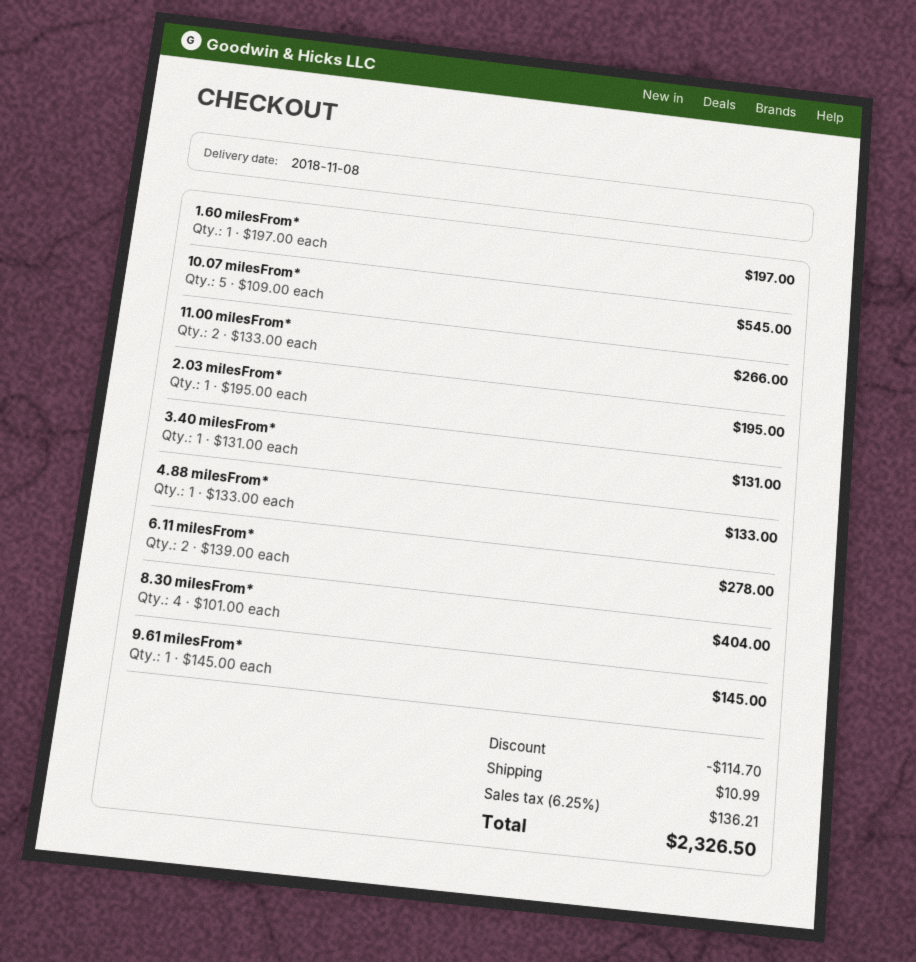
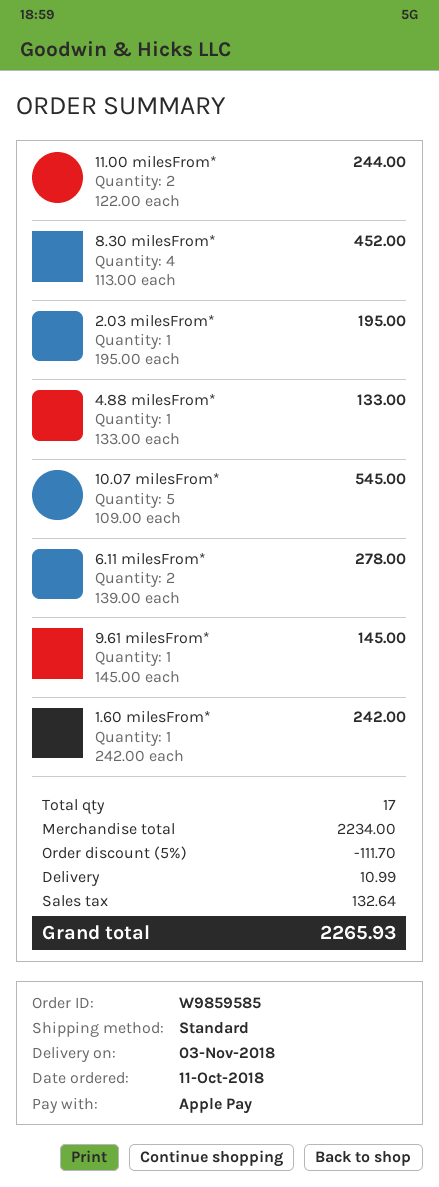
delivery date: 2018-11-08 -> 2018-11-03
1.60 milesFrom*: 1 x 197.00 = 197.00 -> 1 x 242.00 = 242.00
11.00 milesFrom*: 2 x 133.00 = 266.00 -> 2 x 122.00 = 244.00
3.40 milesFrom*: 1 x 131.00 = 131.00 -> none
8.30 milesFrom*: 4 x 101.00 = 404.00 -> 4 x 113.00 = 452.00
discount: 114.70 -> 111.70
tax: 136.21 -> 132.64
total: 2326.50 -> 2265.93

